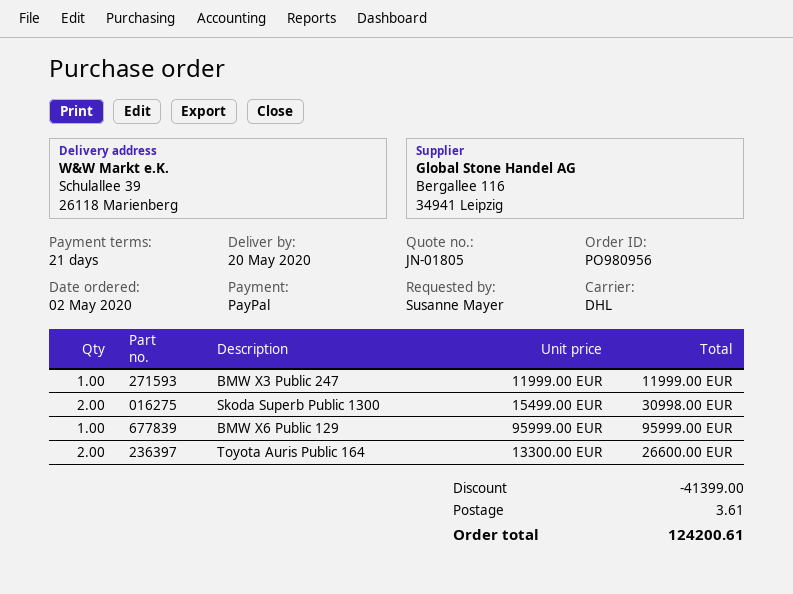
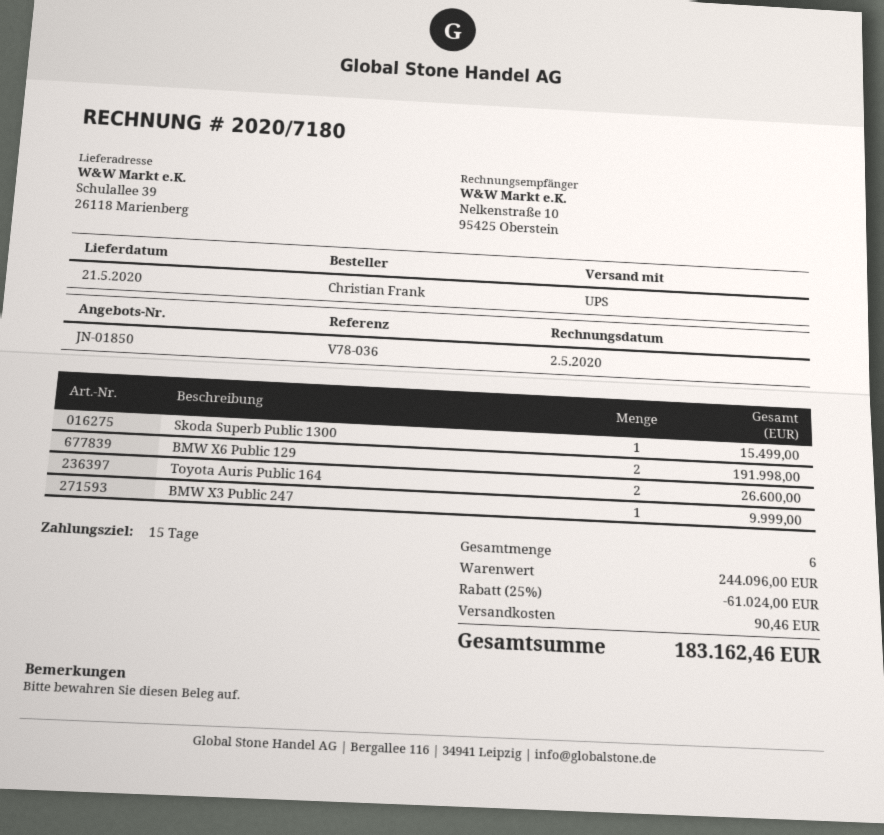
quote number: JN-01805 -> JN-01850
delivery date: 2020-05-20 -> 2020-05-21
payment terms: 21 days -> 15 days
ordered by: Susanne Mayer -> Christian Frank
shipping method: DHL -> UPS
BMW X3 Public 247: 1 for 11999.00 -> 1 for 9999.00
Skoda Superb Public 1300: 2 for 30998.00 -> 1 for 15499.00
BMW X6 Public 129: 1 for 95999.00 -> 2 for 191998.00
discount: 41399.00 -> 61024.00
shipping: 3.61 -> 90.46
total: 124200.61 -> 183162.46

